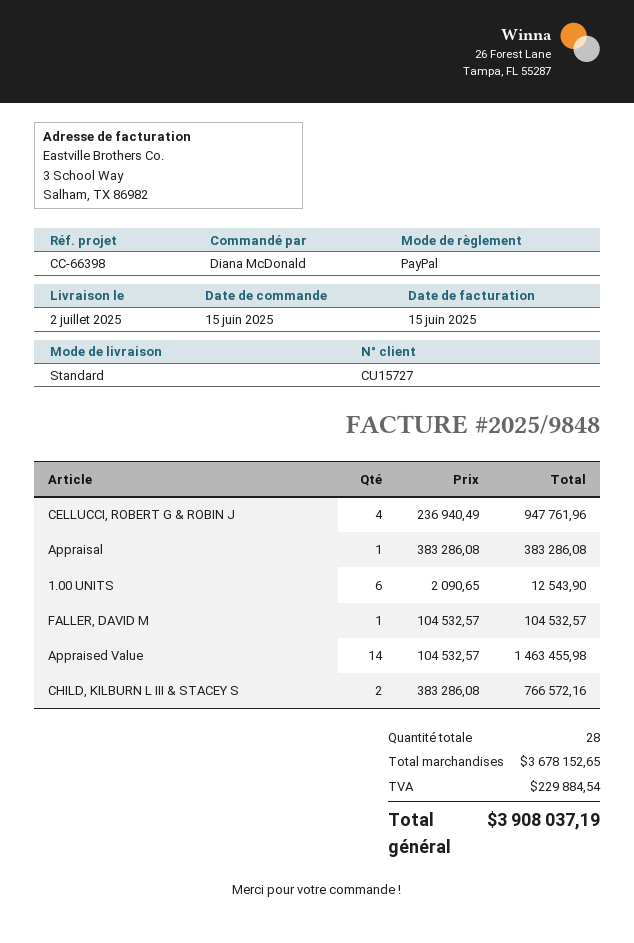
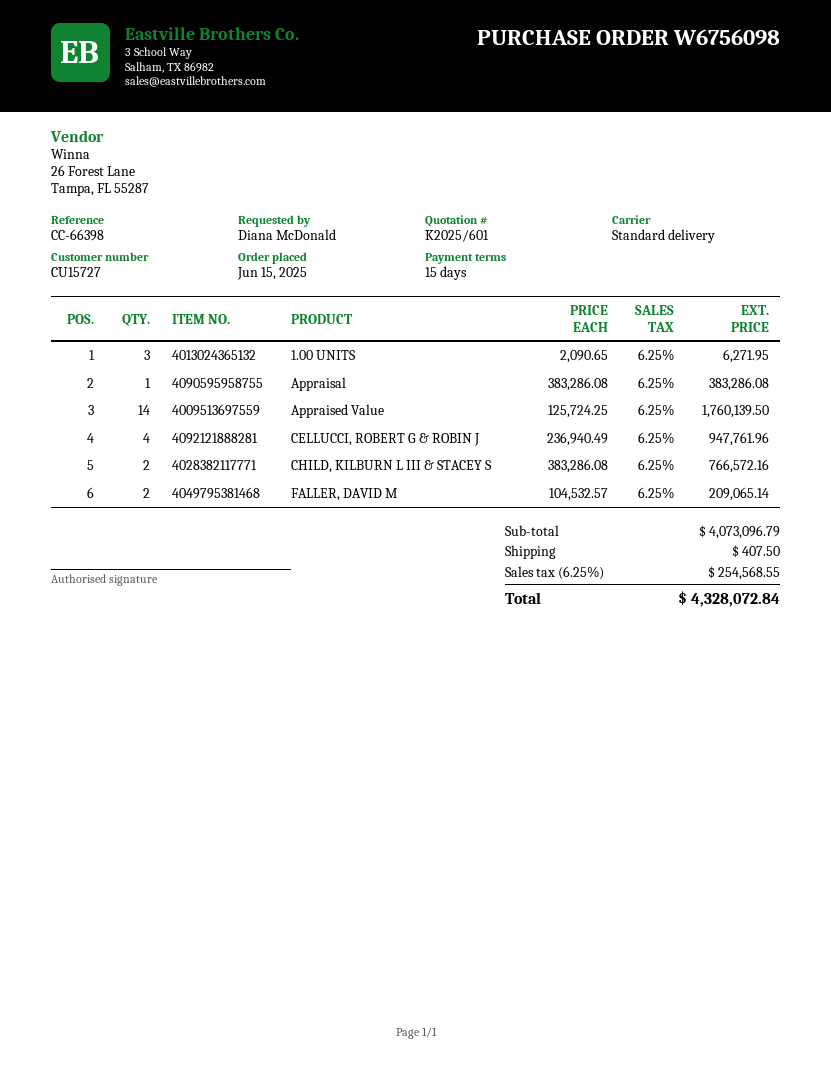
1.00 UNITS: 6 x 2090.65 = 12543.90 -> 3 x 2090.65 = 6271.95
FALLER, DAVID M: 1 x 104532.57 = 104532.57 -> 2 x 104532.57 = 209065.14
Appraised Value: 14 x 104532.57 = 1463455.98 -> 14 x 125724.25 = 1760139.50
subtotal: 3678152.65 -> 4073096.79
shipping: none -> 407.50
tax: 229884.54 -> 254568.55
total: 3908037.19 -> 4328072.84

